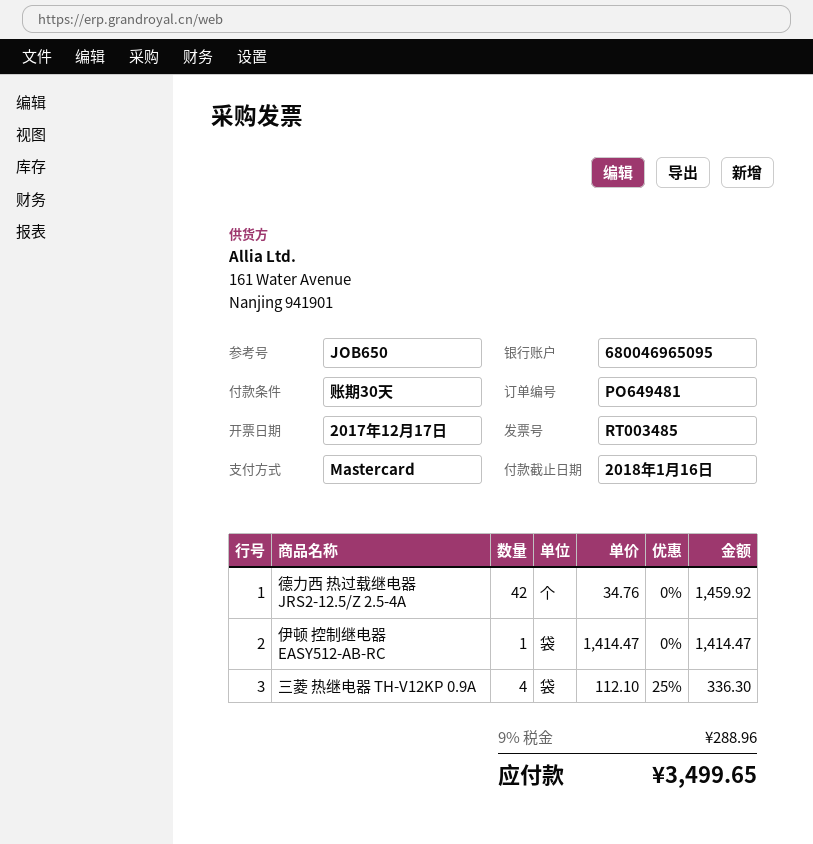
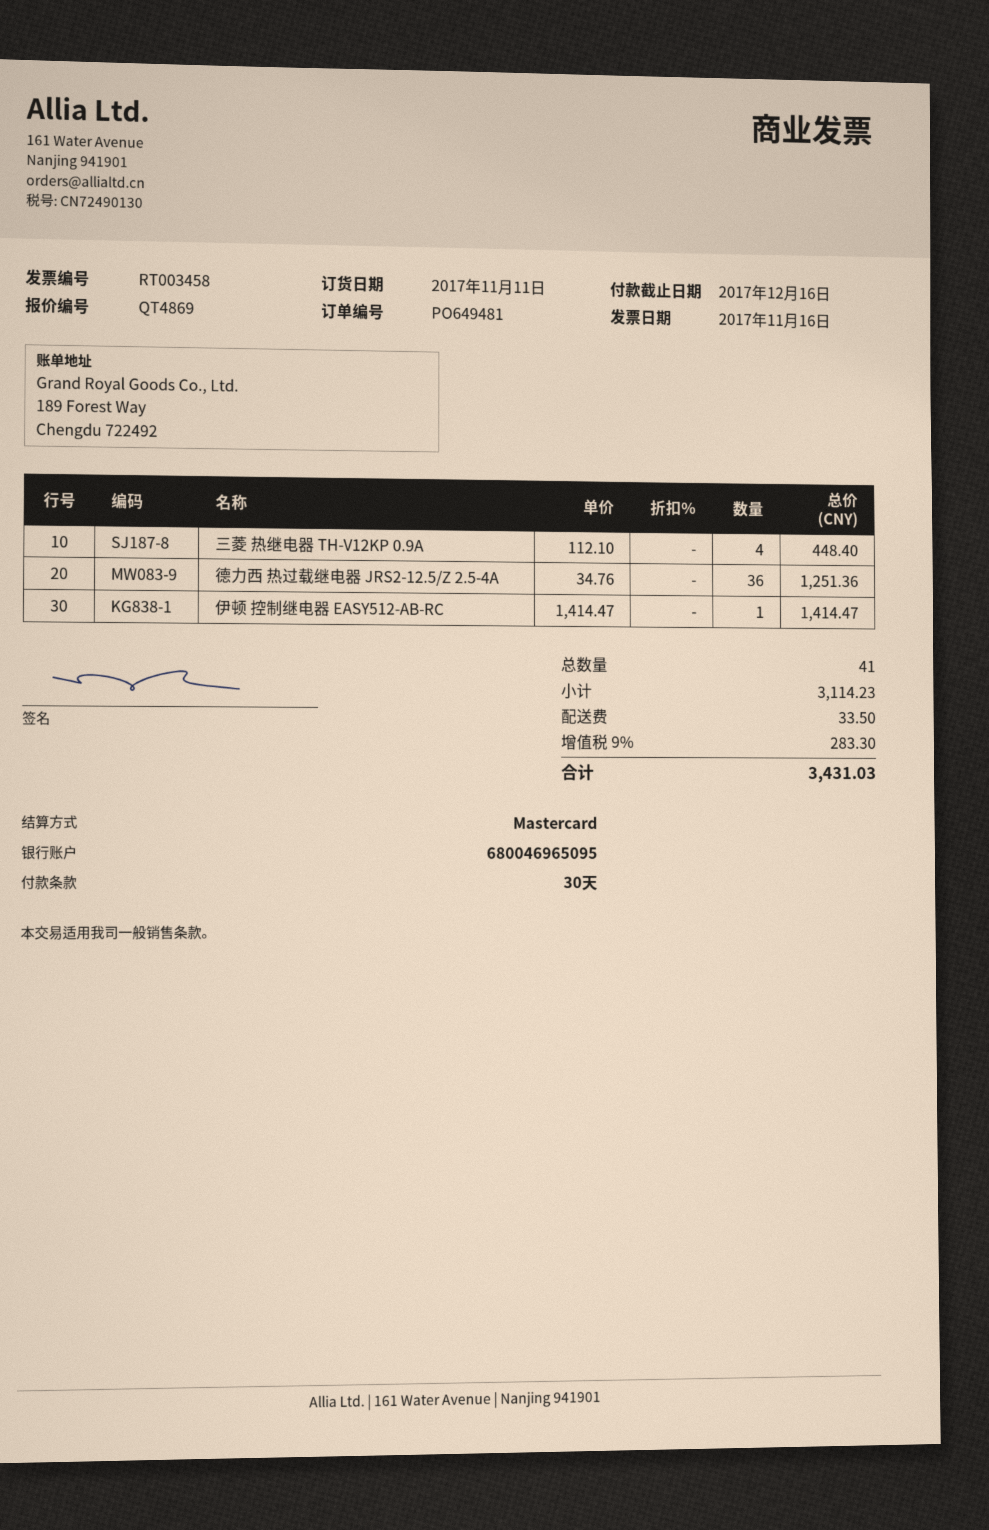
invoice number: RT003485 -> RT003458
invoice date: 2017-12-17 -> 2017-11-16
due date: 2018-01-16 -> 2017-12-16
德力西 热过载继电器 JRS2-12.5/Z 2.5-4A: 42 x 34.76 = 1459.92 -> 36 x 34.76 = 1251.36
三菱 热继电器 TH-V12KP 0.9A: 4 x 112.10 - 25% = 336.30 -> 4 x 112.10 = 448.40
shipping: none -> 33.50
tax: 9% = 288.96 -> 9% = 283.30
total: 3499.65 -> 3431.03

